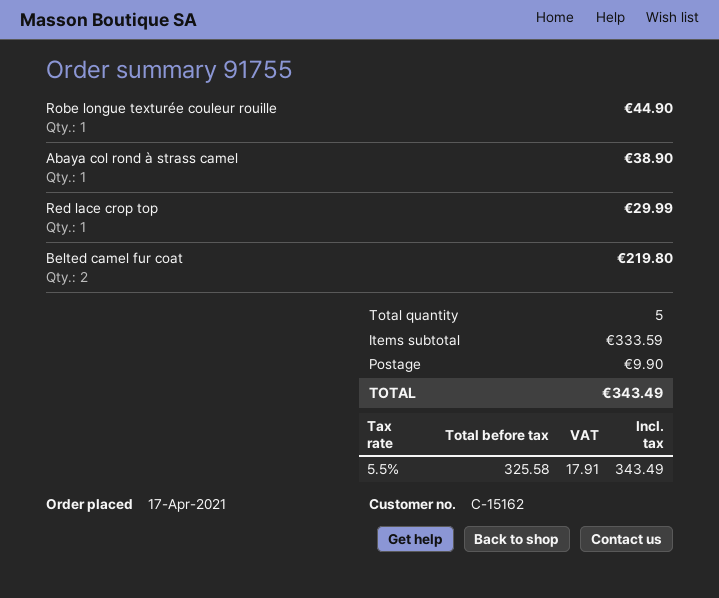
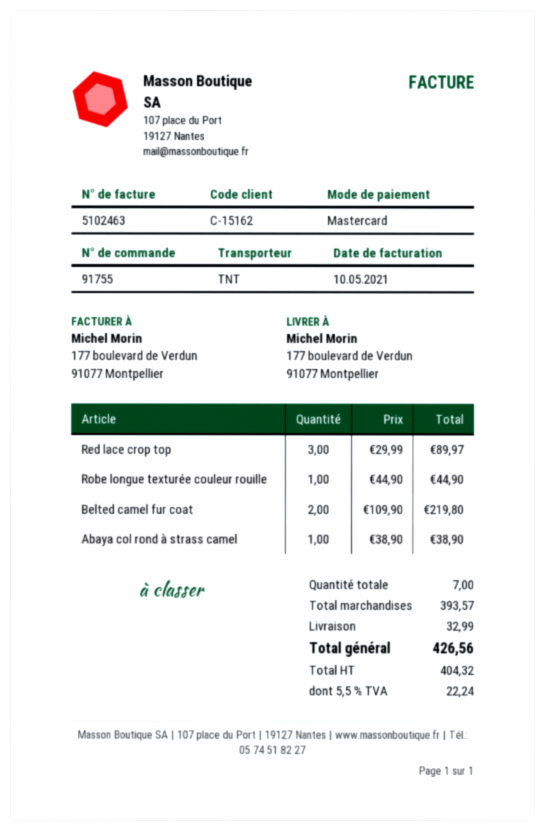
Red lace crop top: 1 for 29.99 -> 3 for 89.97
total quantity: 5 -> 7
subtotal: 333.59 -> 393.57
shipping: 9.90 -> 32.99
net: 325.58 -> 404.32
tax: 5.5% = 17.91 -> 5.5% = 22.24
total: 343.49 -> 426.56

